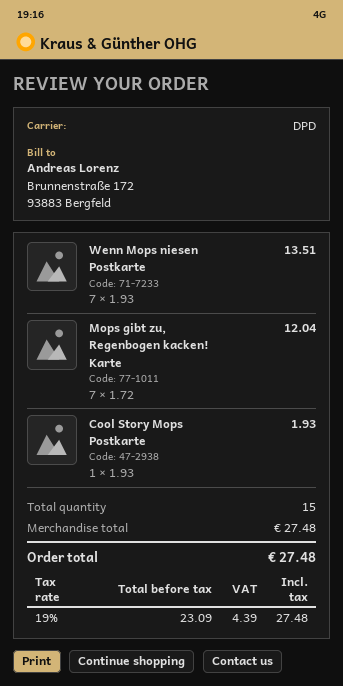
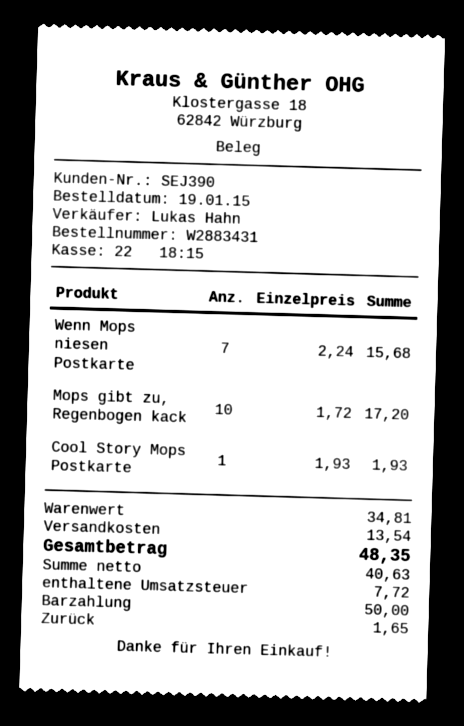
Wenn Mops niesen Postkarte: 7 x 1.93 = 13.51 -> 7 x 2.24 = 15.68
Mops gibt zu, Regenbogen kacken! Karte: 7 x 1.72 = 12.04 -> 10 x 1.72 = 17.20
subtotal: 27.48 -> 34.81
shipping: none -> 13.54
net: 23.09 -> 40.63
tax: 4.39 -> 7.72
total: 27.48 -> 48.35

